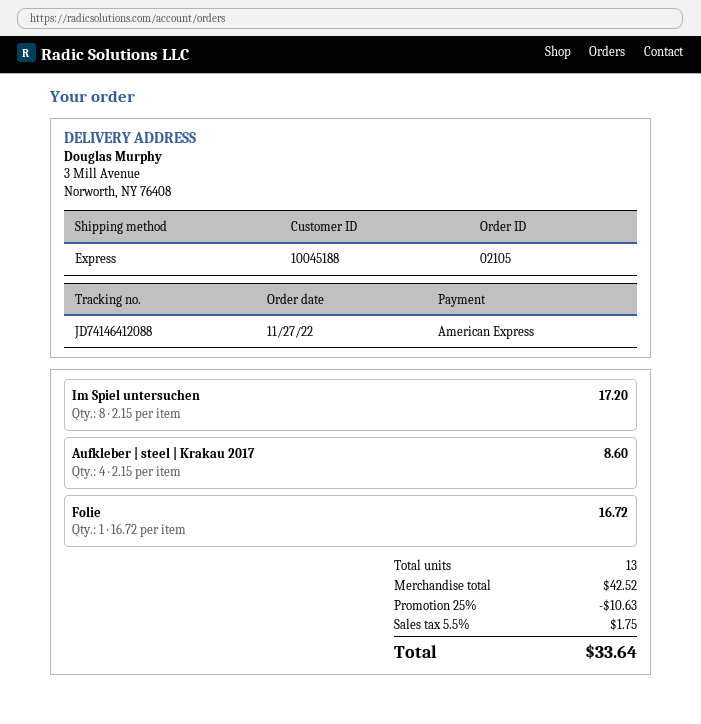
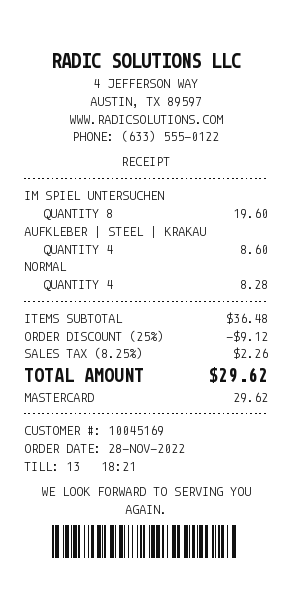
order date: 2022-11-27 -> 2022-11-28
customer number: 10045188 -> 10045169
payment method: American Express -> Mastercard
Im Spiel untersuchen: 8 for 17.20 -> 8 for 19.60
Folie: 1 for 16.72 -> none
NORMAL: none -> 4 for 8.28
subtotal: 42.52 -> 36.48
discount: 25% = 10.63 -> 25% = 9.12
tax: 5.5% = 1.75 -> 8.25% = 2.26
total: 33.64 -> 29.62

